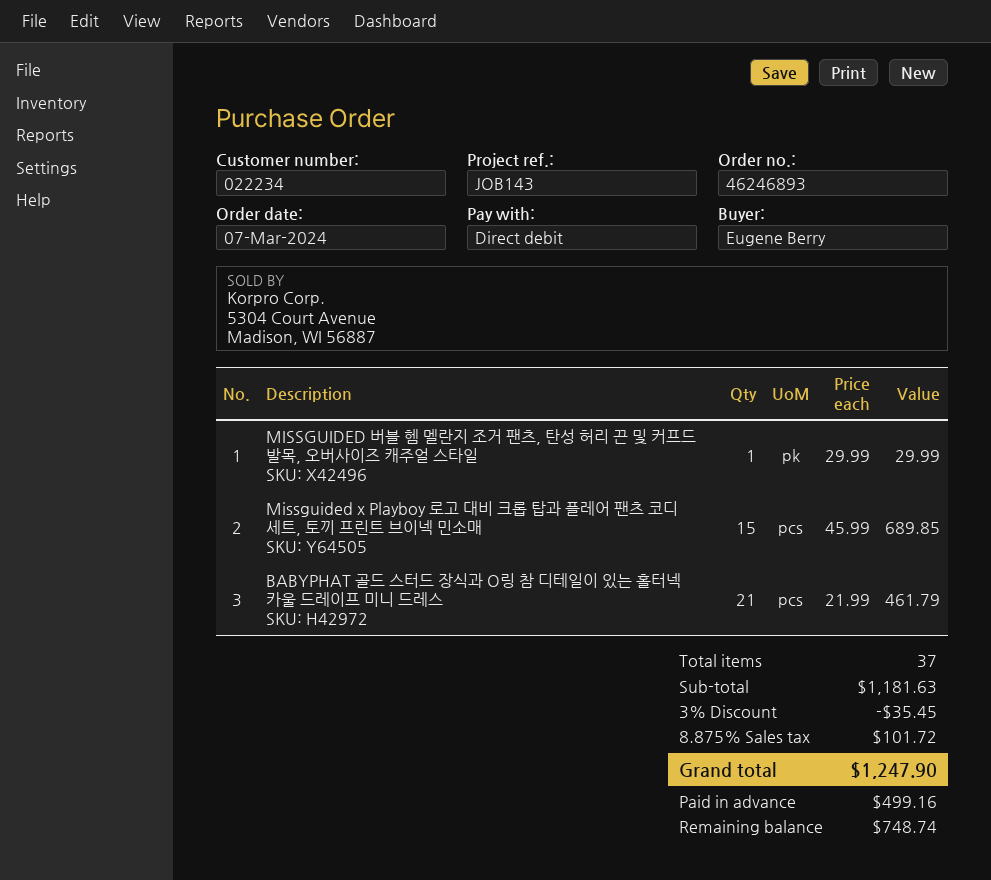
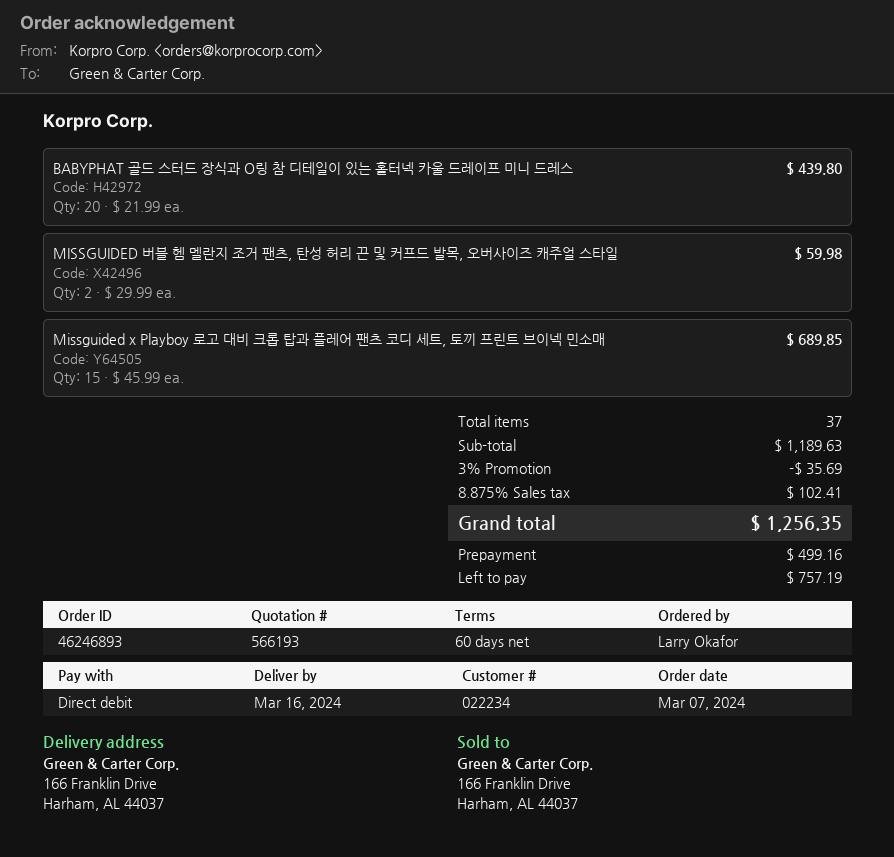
ordered by: Eugene Berry -> Larry Okafor
MISSGUIDED 버블 헴 멜란지 조거 팬츠, 탄성 허리 끈 및 커프드 발목, 오버사이즈 캐주얼 스타일: 1 x 29.99 = 29.99 -> 2 x 29.99 = 59.98
BABYPHAT 골드 스터드 장식과 O링 참 디테일이 있는 홀터넥 카울 드레이프 미니 드레스: 21 x 21.99 = 461.79 -> 20 x 21.99 = 439.80
subtotal: 1181.63 -> 1189.63
discount: 3% = 35.45 -> 3% = 35.69
tax: 8.875% = 101.72 -> 8.875% = 102.41
total: 1247.90 -> 1256.35
balance: 748.74 -> 757.19

